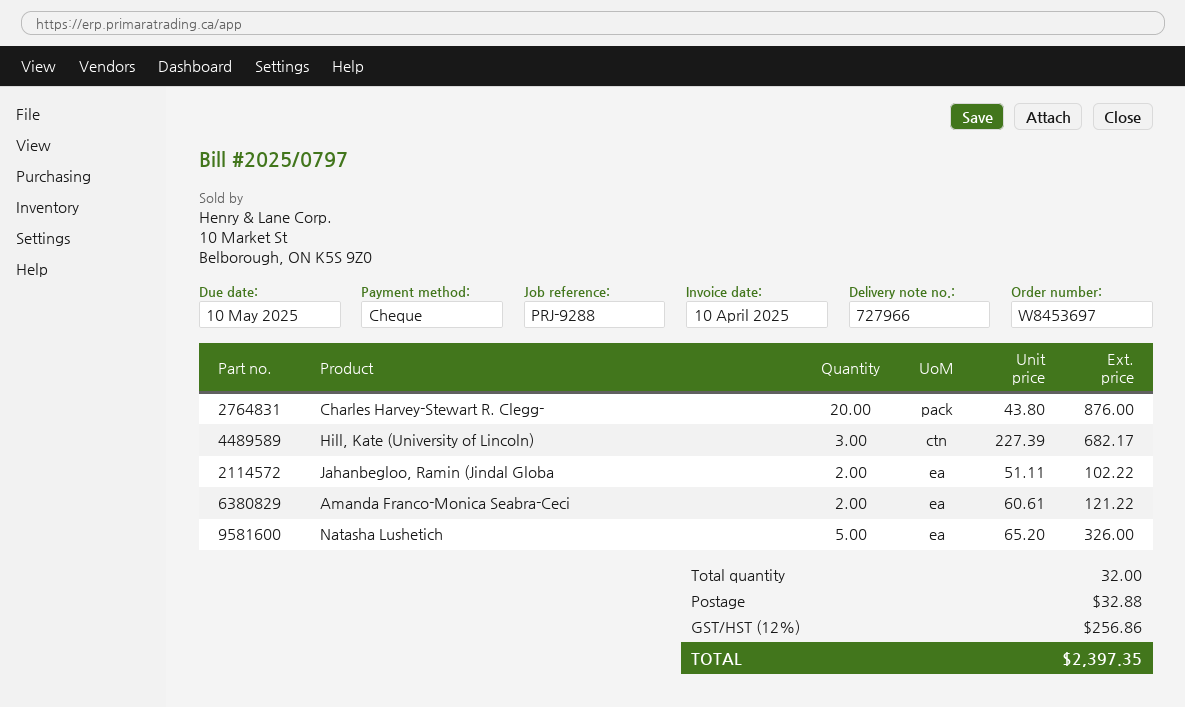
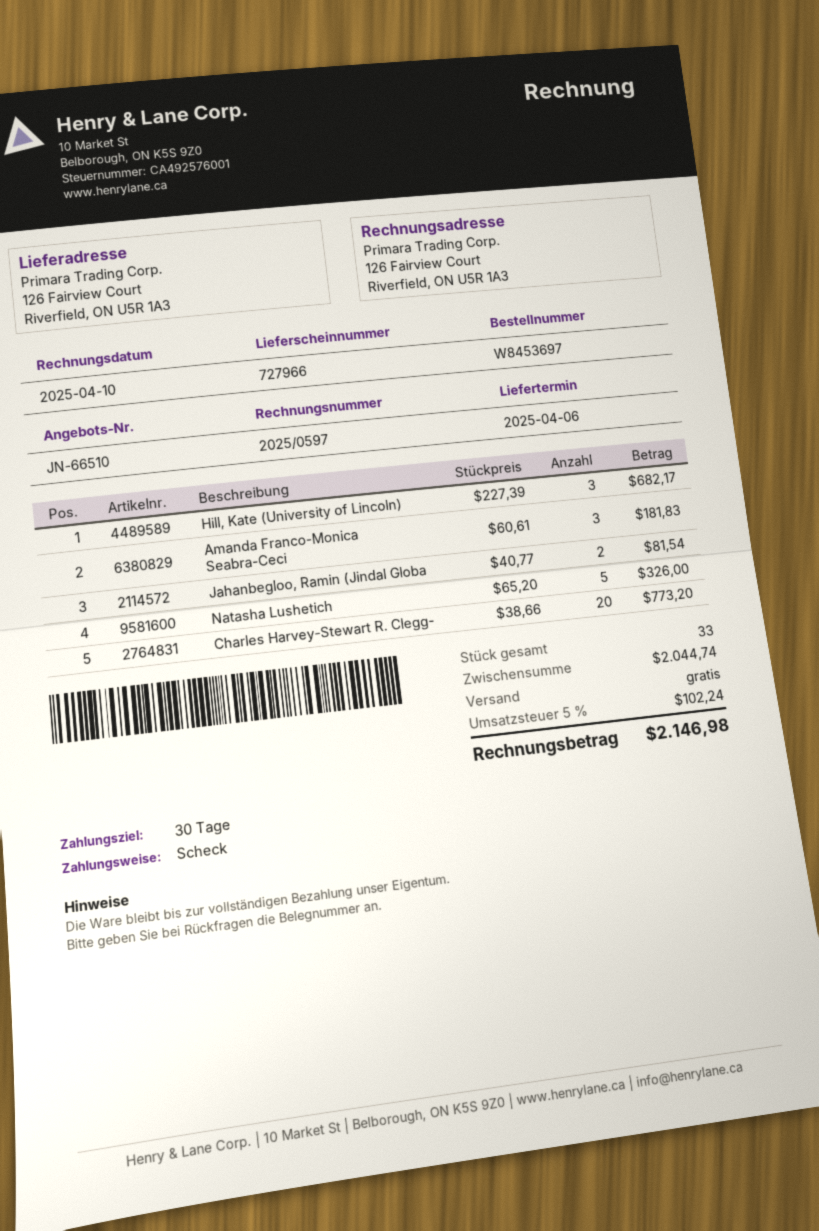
invoice number: 2025/0797 -> 2025/0597
Charles Harvey-Stewart R. Clegg-: 20 x 43.80 = 876.00 -> 20 x 38.66 = 773.20
Jahanbegloo, Ramin (Jindal Globa: 2 x 51.11 = 102.22 -> 2 x 40.77 = 81.54
Amanda Franco-Monica Seabra-Ceci: 2 x 60.61 = 121.22 -> 3 x 60.61 = 181.83
total quantity: 32 -> 33
shipping: 32.88 -> 0.00
tax: 12% = 256.86 -> 5% = 102.24
total: 2397.35 -> 2146.98

